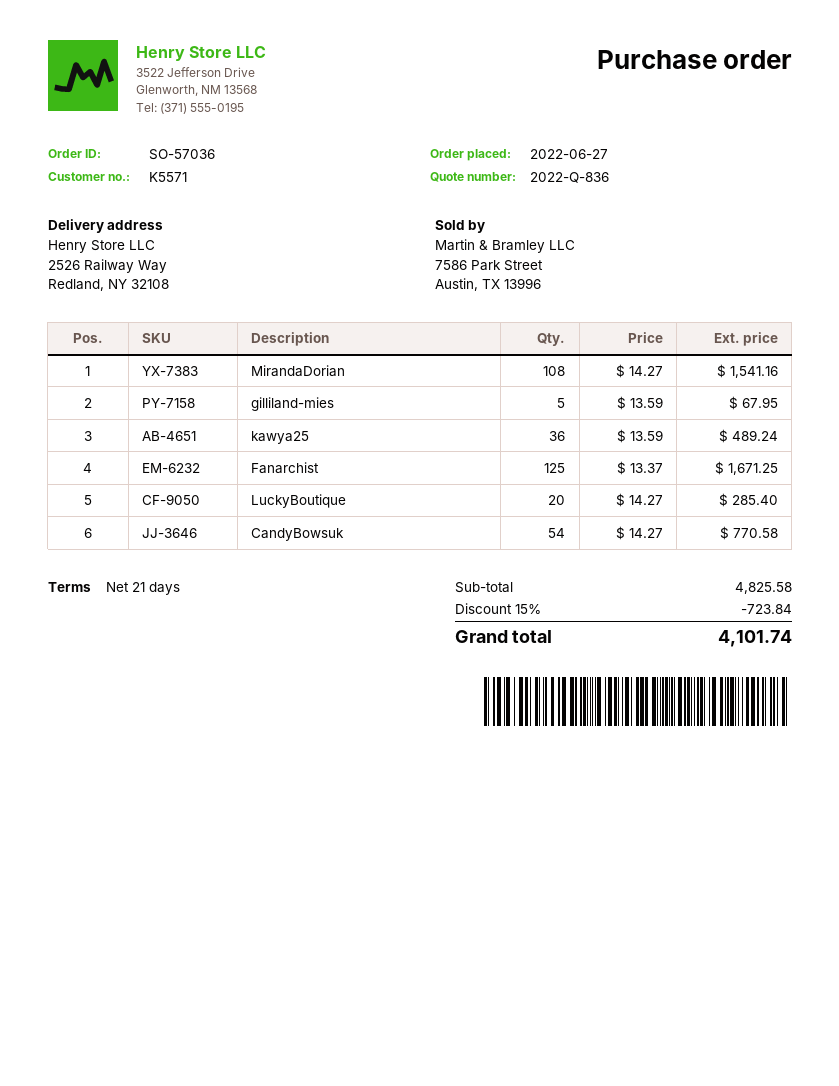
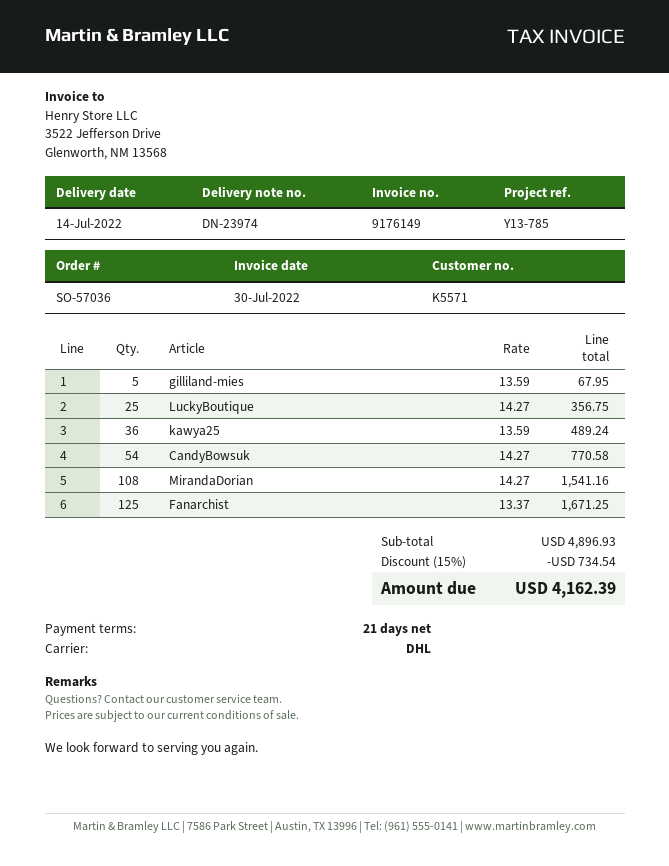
LuckyBoutique: 20 x 14.27 = 285.40 -> 25 x 14.27 = 356.75
subtotal: 4825.58 -> 4896.93
discount: 15% = 723.84 -> 15% = 734.54
total: 4101.74 -> 4162.39

